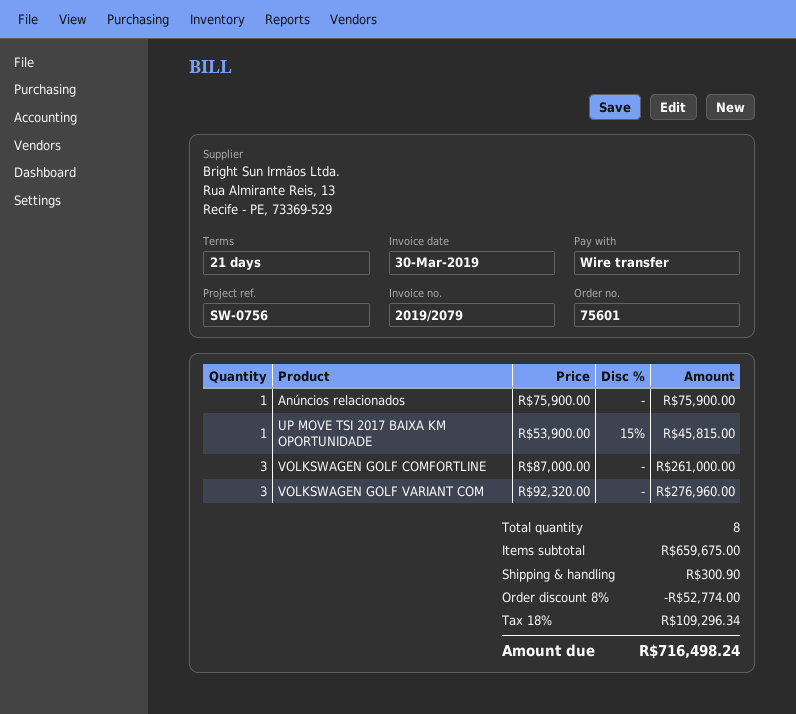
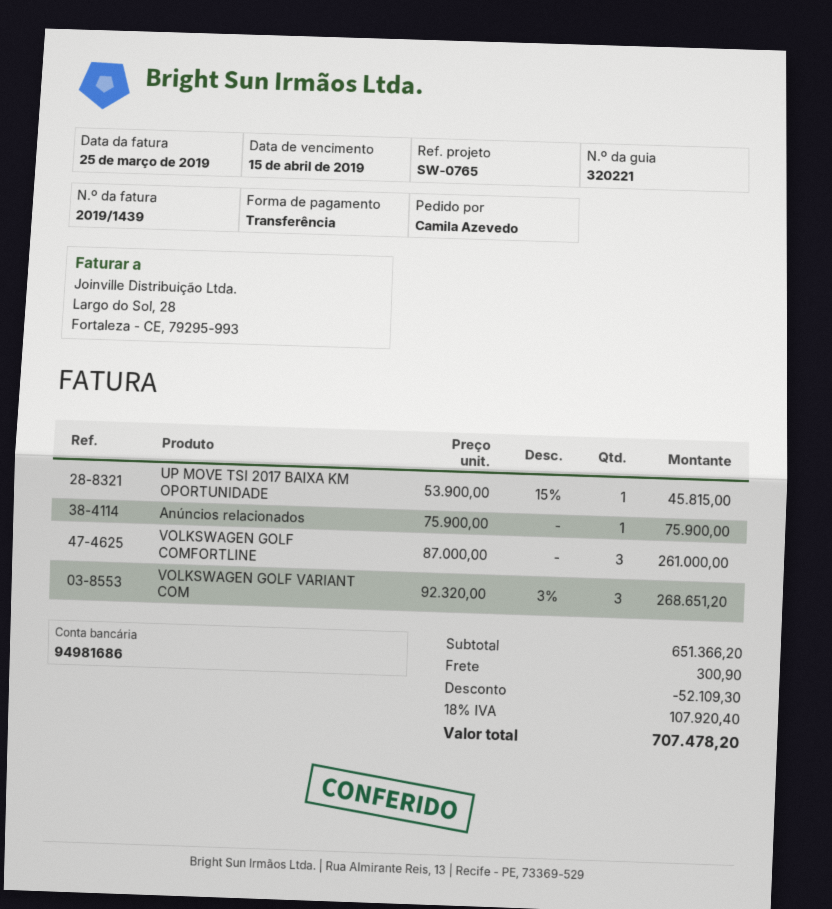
invoice number: 2019/2079 -> 2019/1439
invoice date: 2019-03-30 -> 2019-03-25
reference: SW-0756 -> SW-0765
VOLKSWAGEN GOLF VARIANT COM: 3 x 92320.00 = 276960.00 -> 3 x 92320.00 - 3% = 268651.20
subtotal: 659675.00 -> 651366.20
discount: 52774.00 -> 52109.30
tax: 18% = 109296.34 -> 18% = 107920.40
total: 716498.24 -> 707478.20

